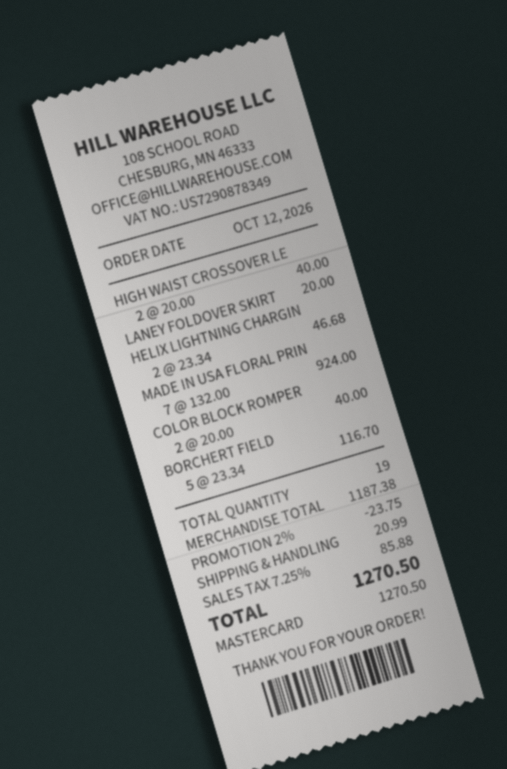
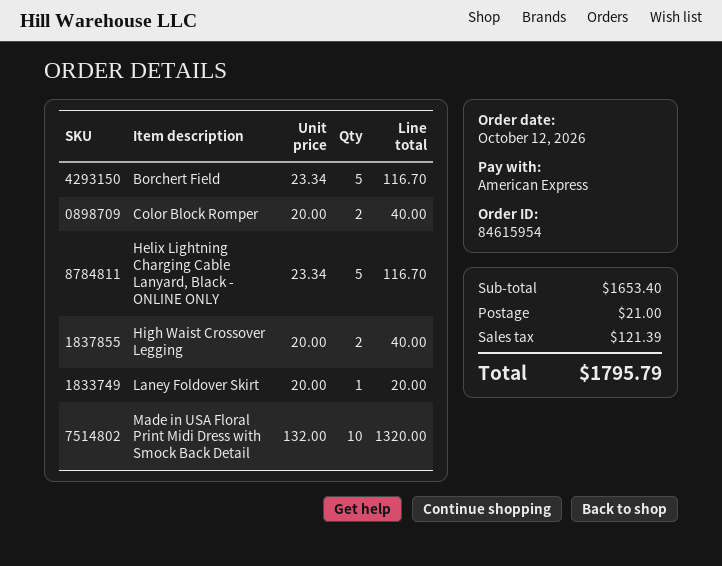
payment method: Mastercard -> American Express
HELIX LIGHTNING CHARGIN: 2 x 23.34 = 46.68 -> 5 x 23.34 = 116.70
MADE IN USA FLORAL PRIN: 7 x 132.00 = 924.00 -> 10 x 132.00 = 1320.00
subtotal: 1187.38 -> 1653.40
discount: 2% = 23.75 -> none
shipping: 20.99 -> 21.00
tax: 85.88 -> 121.39
total: 1270.50 -> 1795.79

